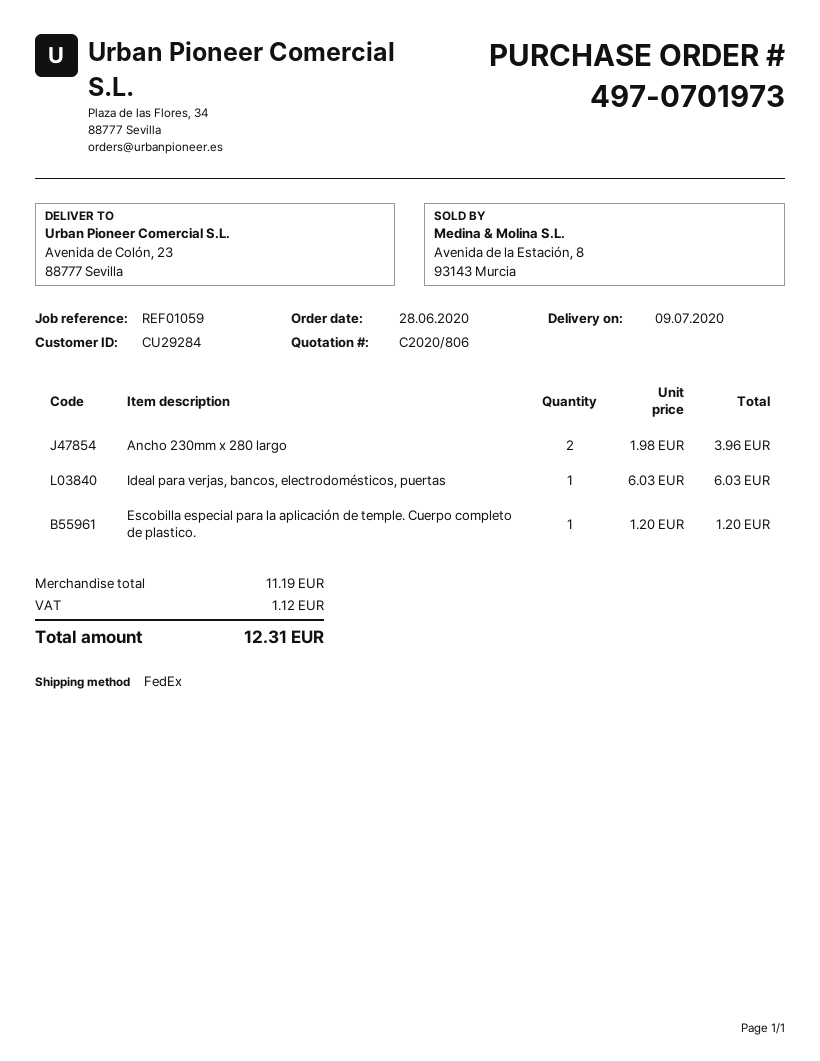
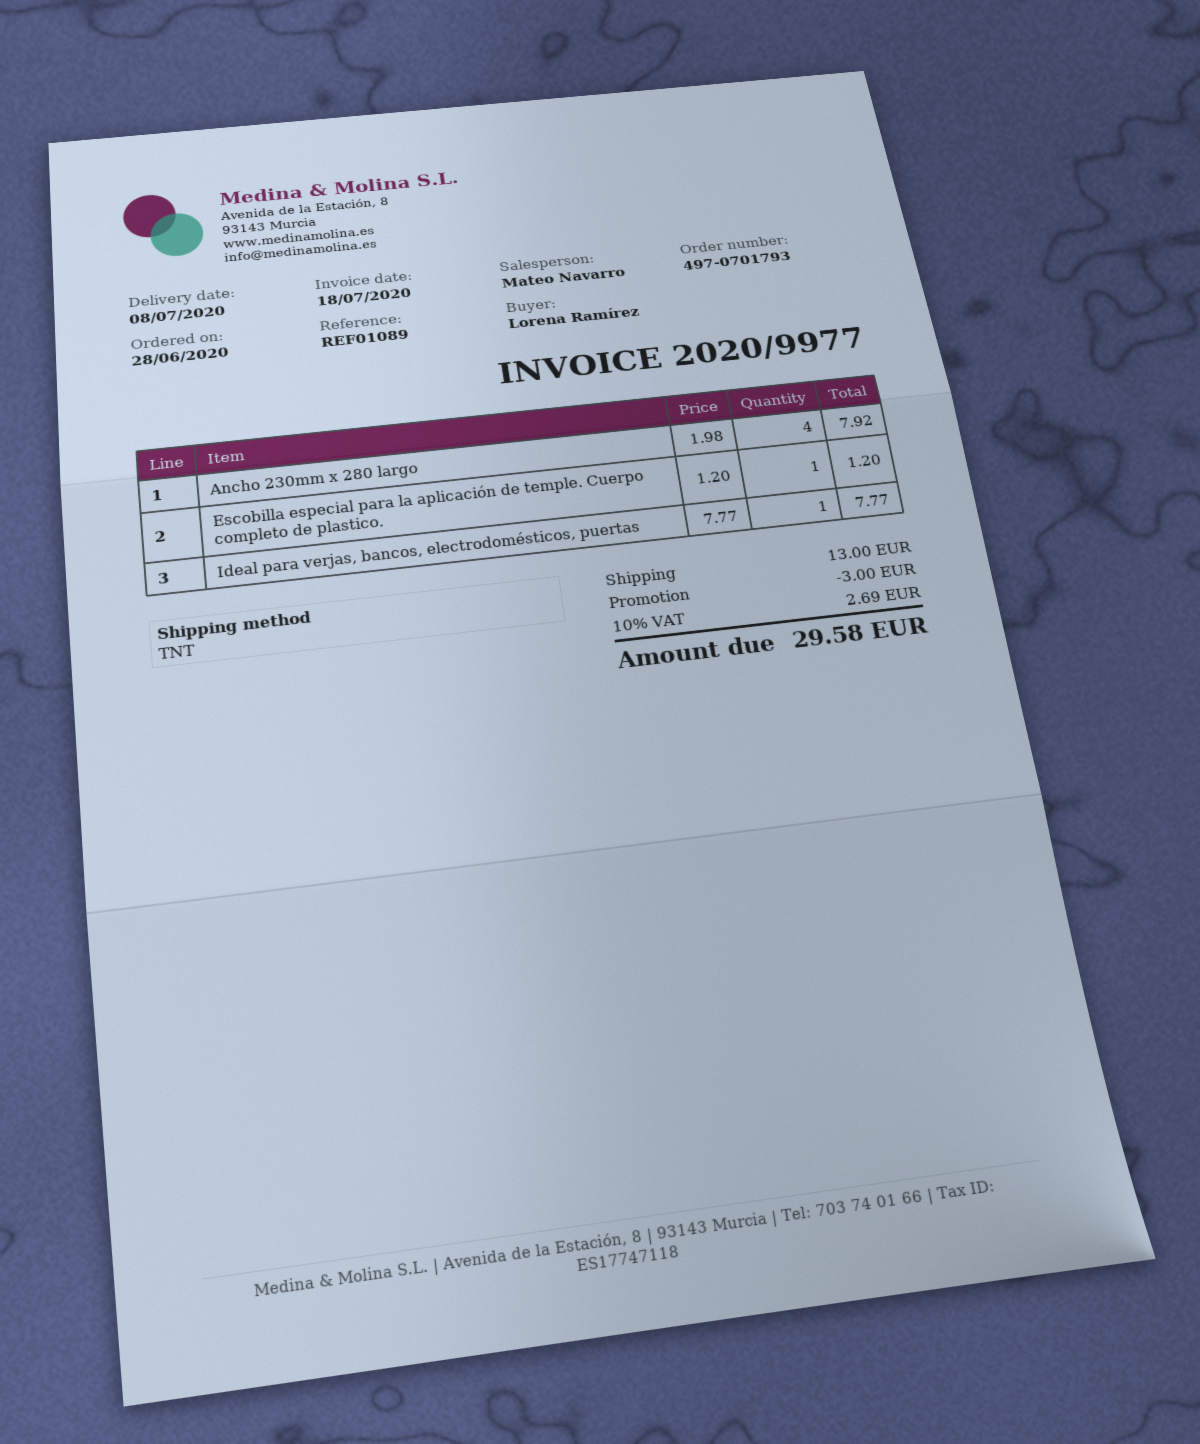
order number: 497-0701973 -> 497-0701793
delivery date: 2020-07-09 -> 2020-07-08
reference: REF01059 -> REF01089
shipping method: FedEx -> TNT
Ancho 230mm x 280 largo: 2 x 1.98 = 3.96 -> 4 x 1.98 = 7.92
Ideal para verjas, bancos, electrodomésticos, puertas: 1 x 6.03 = 6.03 -> 1 x 7.77 = 7.77
discount: none -> 3.00
shipping: none -> 13.00
tax: 1.12 -> 2.69
total: 12.31 -> 29.58

